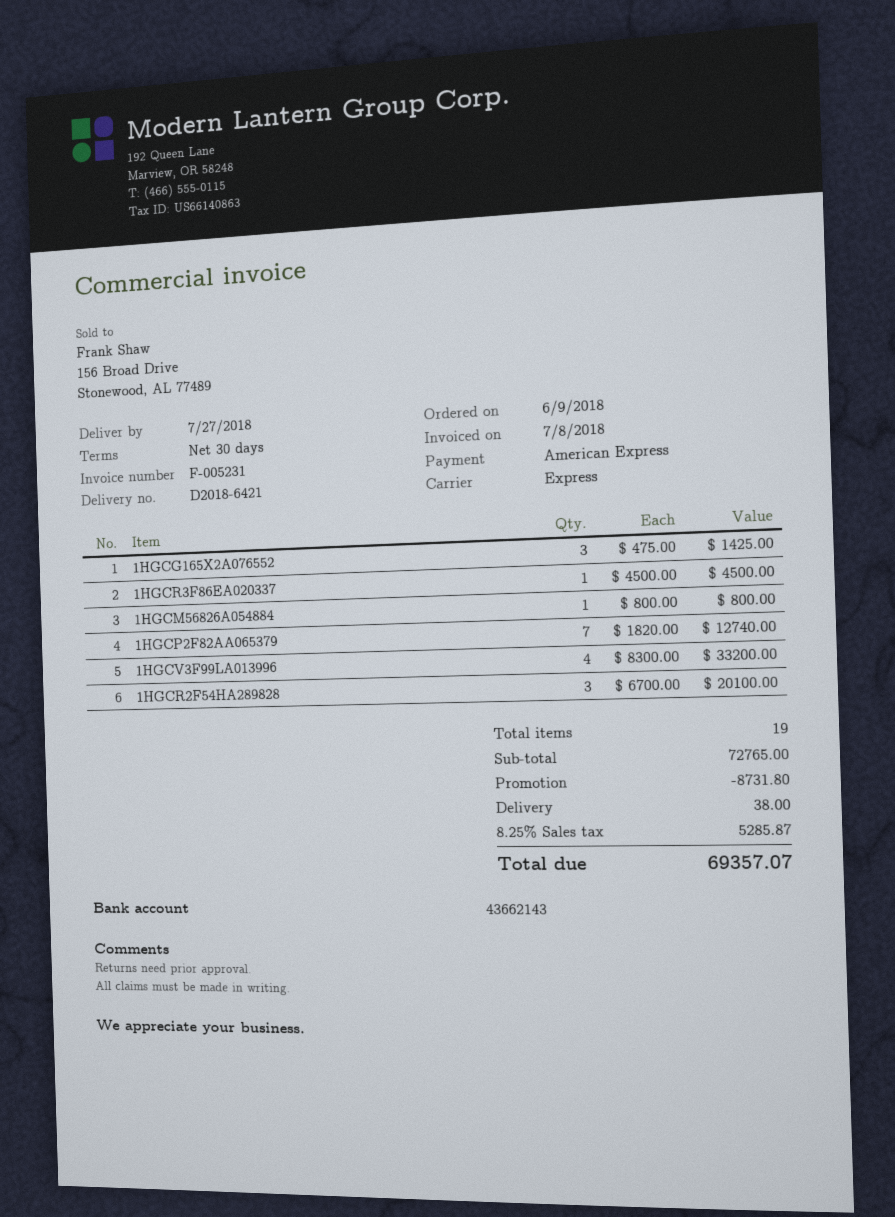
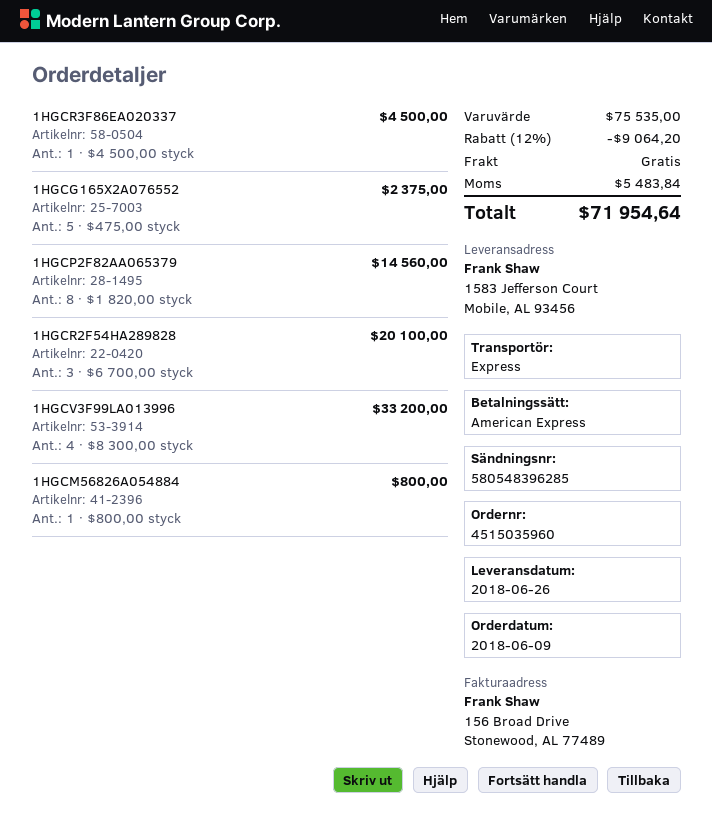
delivery date: 2018-07-27 -> 2018-06-26
1HGCG165X2A076552: 3 x 475.00 = 1425.00 -> 5 x 475.00 = 2375.00
1HGCP2F82AA065379: 7 x 1820.00 = 12740.00 -> 8 x 1820.00 = 14560.00
subtotal: 72765.00 -> 75535.00
discount: 8731.80 -> 9064.20
shipping: 38.00 -> 0.00
tax: 5285.87 -> 5483.84
total: 69357.07 -> 71954.64

